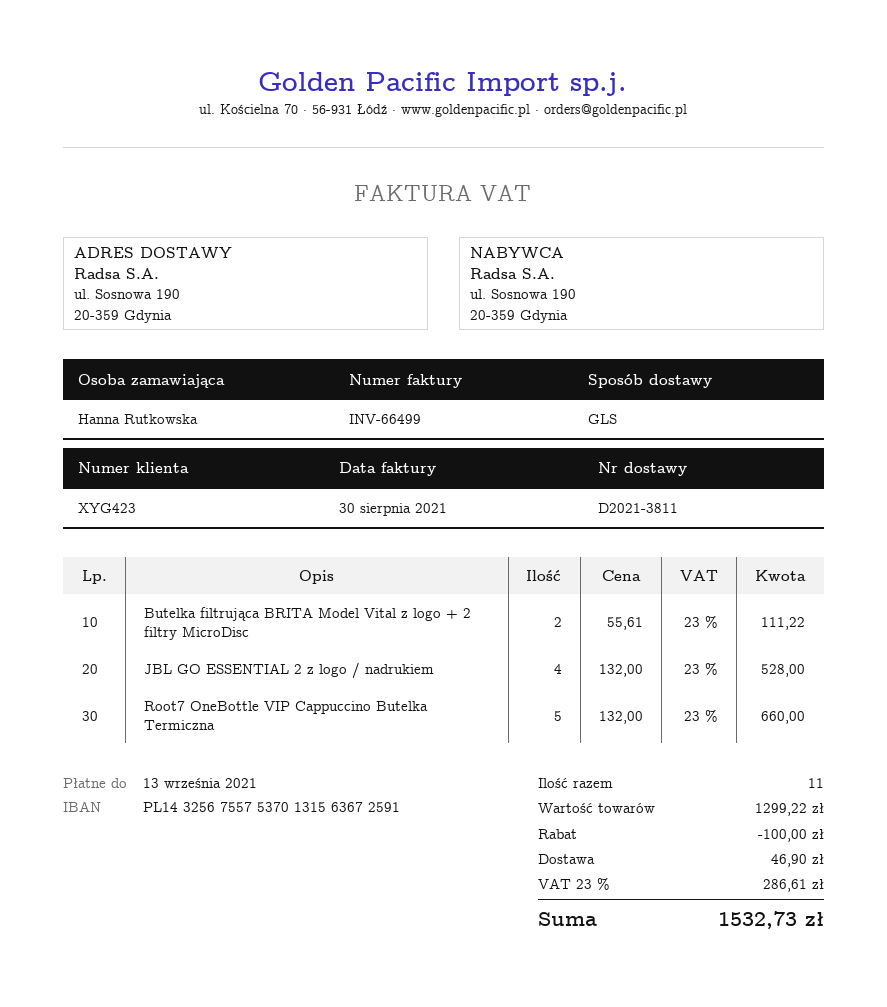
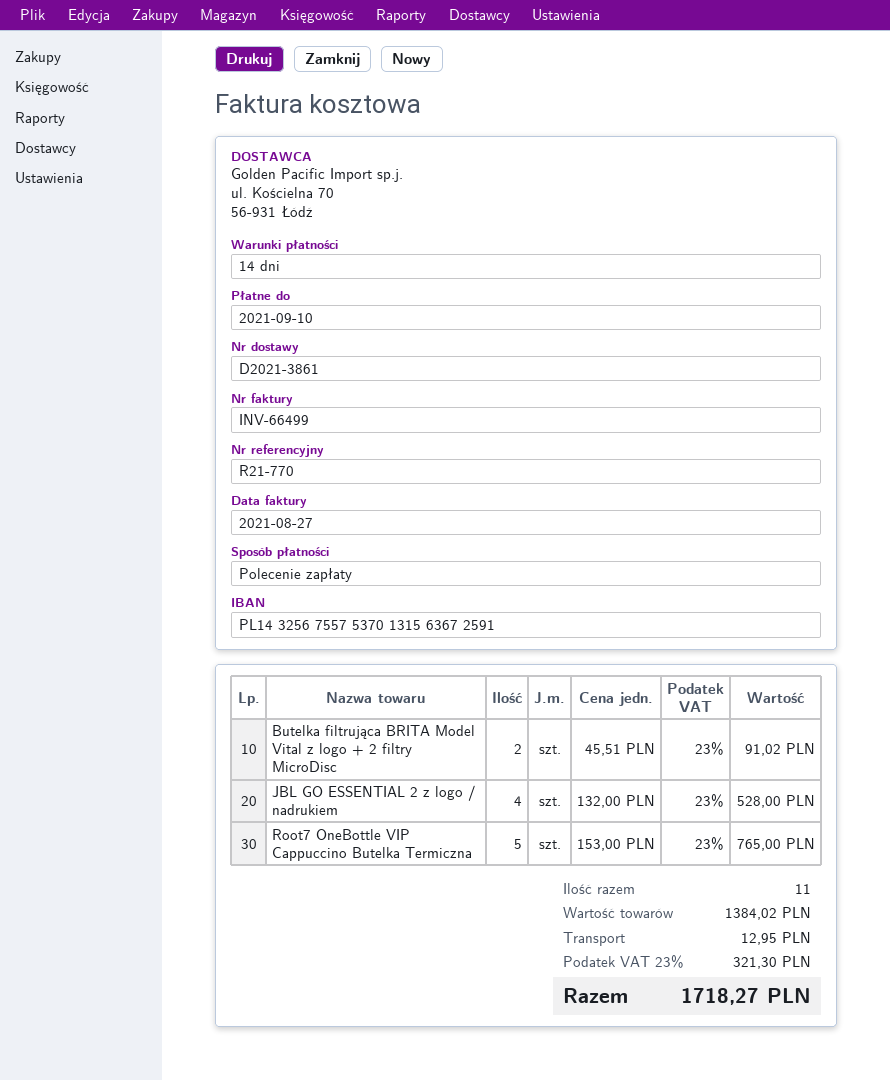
delivery note number: D2021-3811 -> D2021-3861
invoice date: 2021-08-30 -> 2021-08-27
due date: 2021-09-13 -> 2021-09-10
Butelka filtrująca BRITA Model Vital z logo + 2 filtry MicroDisc: 2 x 55.61 = 111.22 -> 2 x 45.51 = 91.02
Root7 OneBottle VIP Cappuccino Butelka Termiczna: 5 x 132.00 = 660.00 -> 5 x 153.00 = 765.00
subtotal: 1299.22 -> 1384.02
discount: 100.00 -> none
shipping: 46.90 -> 12.95
tax: 23% = 286.61 -> 23% = 321.30
total: 1532.73 -> 1718.27

